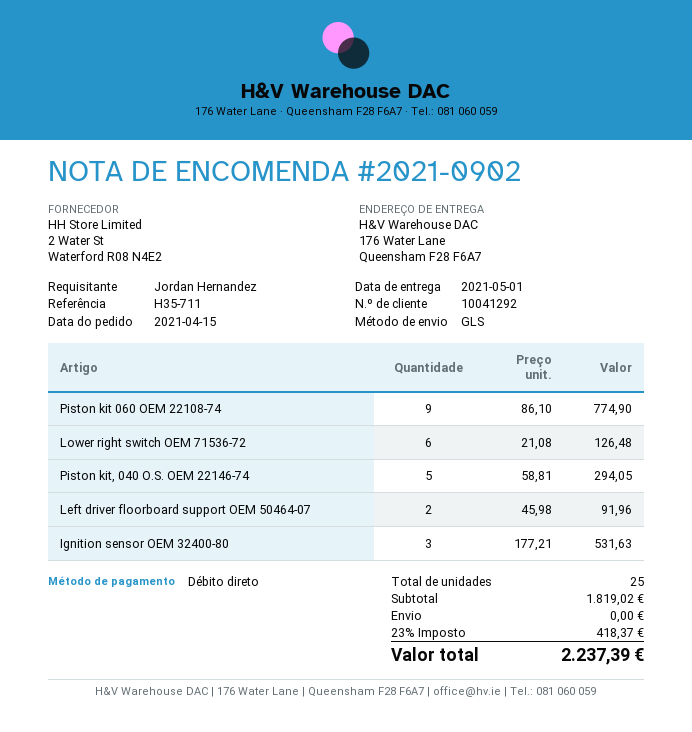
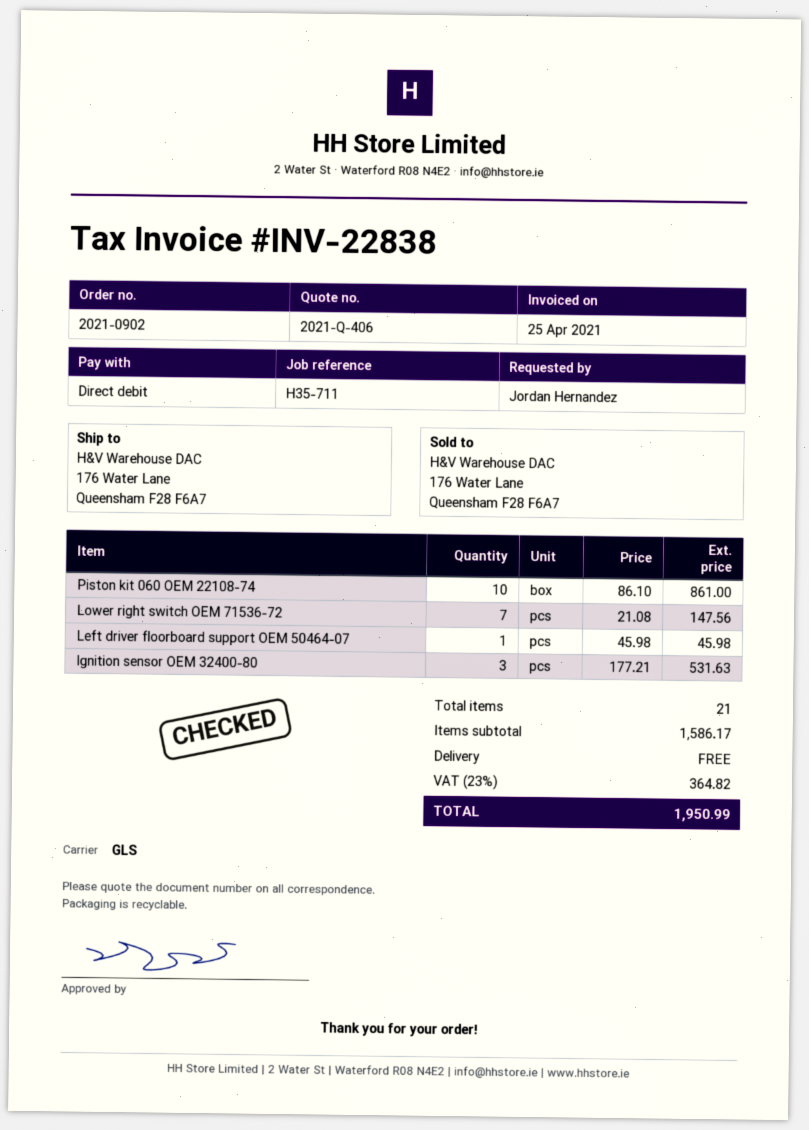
Piston kit 060 OEM 22108-74: 9 x 86.10 = 774.90 -> 10 x 86.10 = 861.00
Lower right switch OEM 71536-72: 6 x 21.08 = 126.48 -> 7 x 21.08 = 147.56
Piston kit, 040 O.S. OEM 22146-74: 5 x 58.81 = 294.05 -> none
Left driver floorboard support OEM 50464-07: 2 x 45.98 = 91.96 -> 1 x 45.98 = 45.98
total quantity: 25 -> 21
subtotal: 1819.02 -> 1586.17
tax: 23% = 418.37 -> 23% = 364.82
total: 2237.39 -> 1950.99

